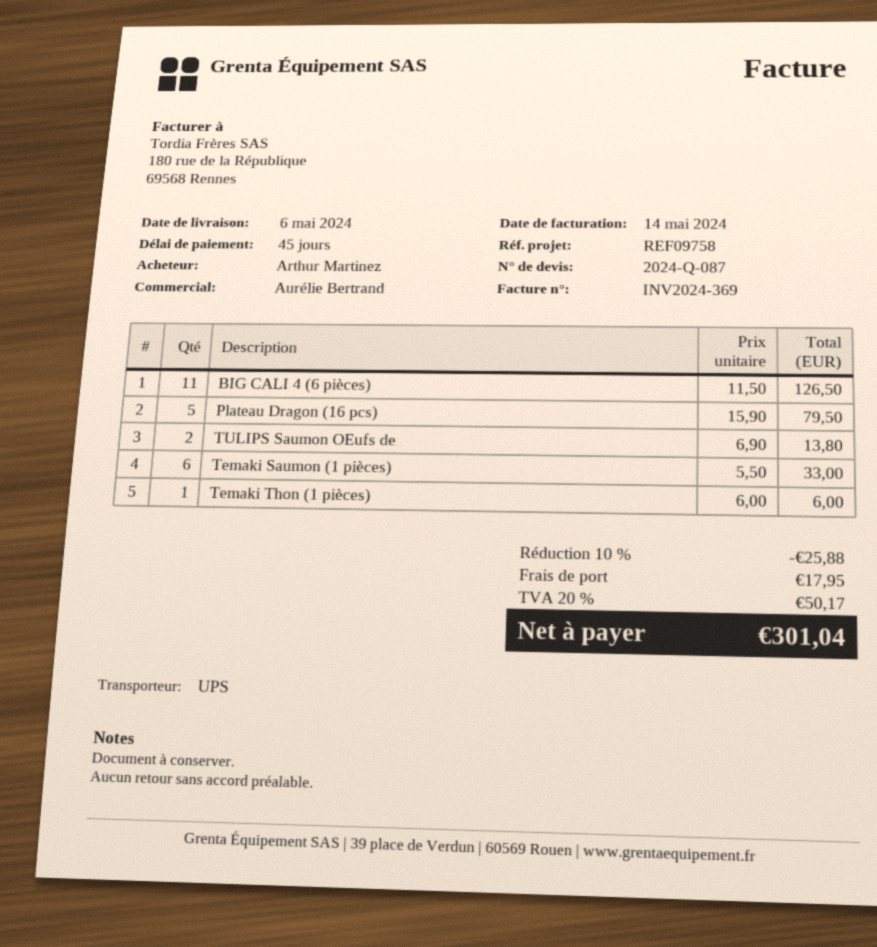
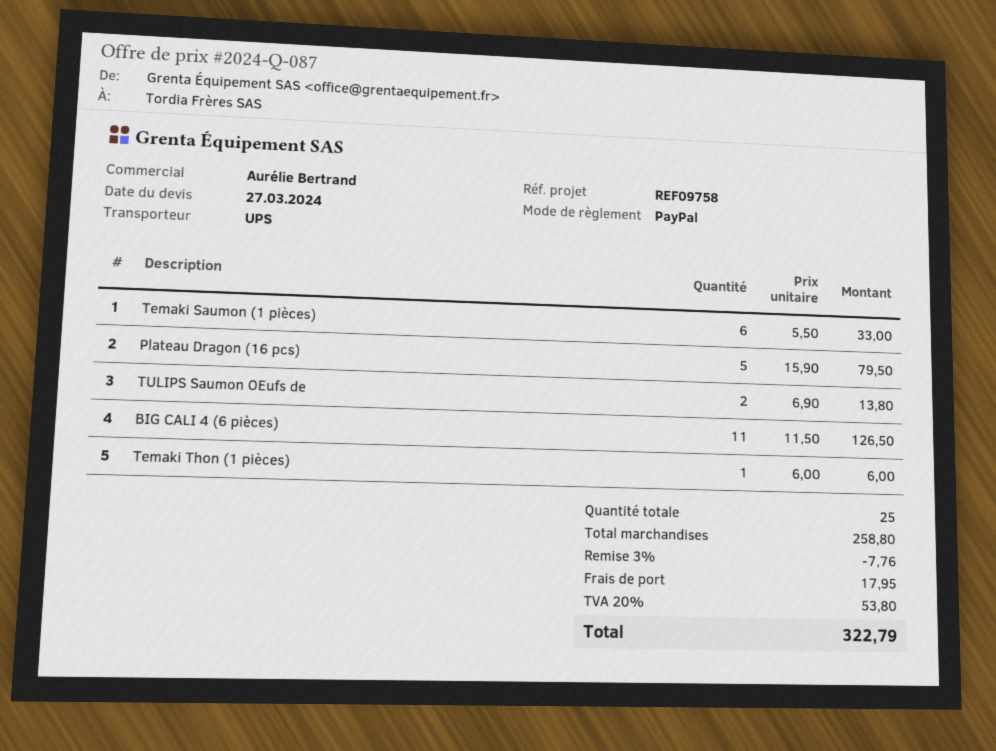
discount: 10% = 25.88 -> 3% = 7.76
tax: 20% = 50.17 -> 20% = 53.80
total: 301.04 -> 322.79

